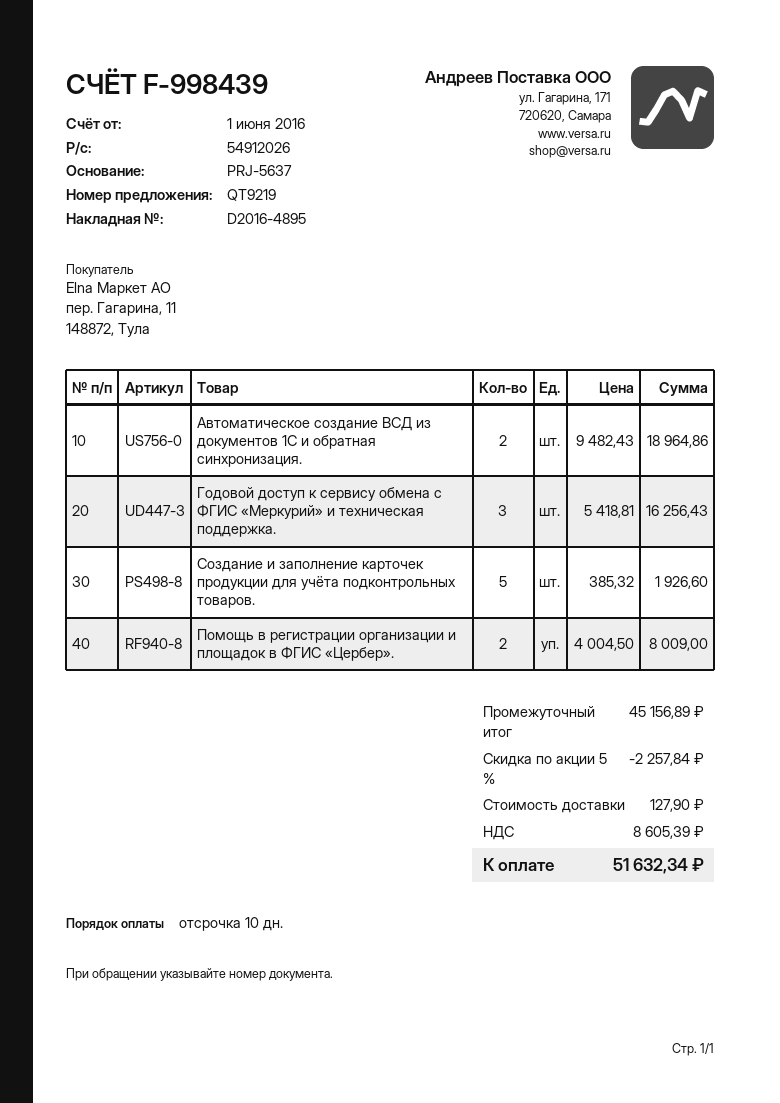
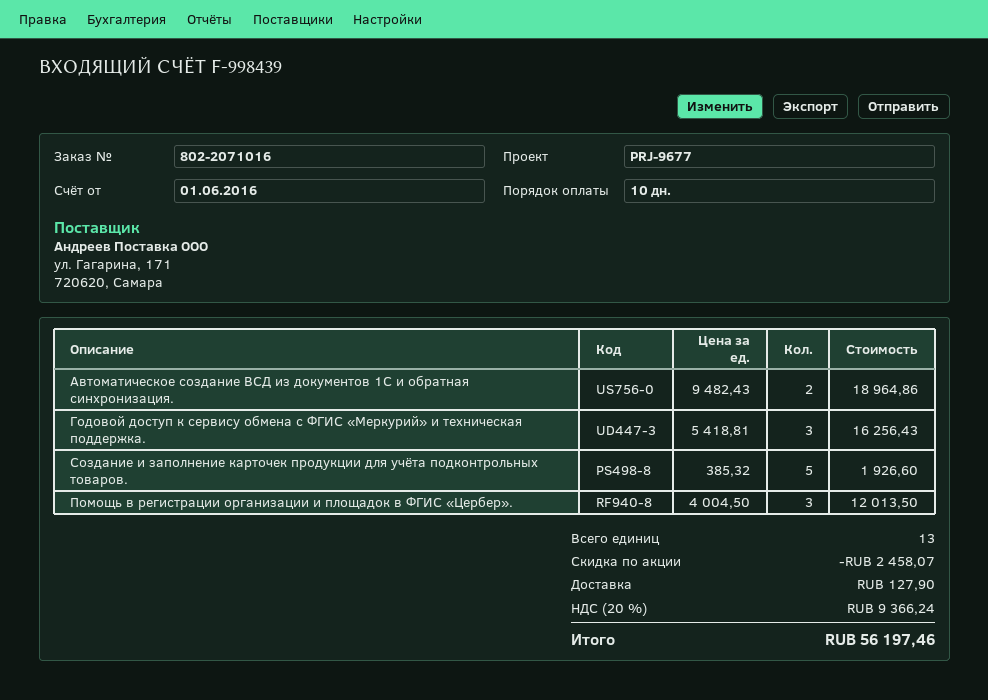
reference: PRJ-5637 -> PRJ-9677
Помощь в регистрации организации и площадок в ФГИС «Цербер».: 2 x 4004.50 = 8009.00 -> 3 x 4004.50 = 12013.50
discount: 2257.84 -> 2458.07
tax: 8605.39 -> 9366.24
total: 51632.34 -> 56197.46

